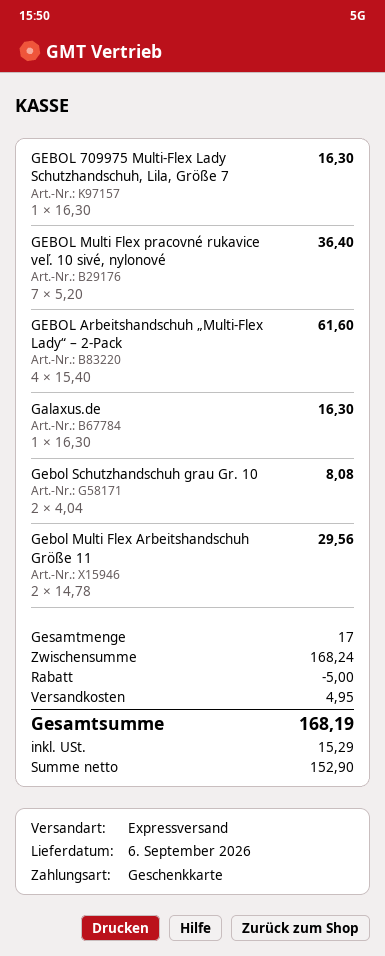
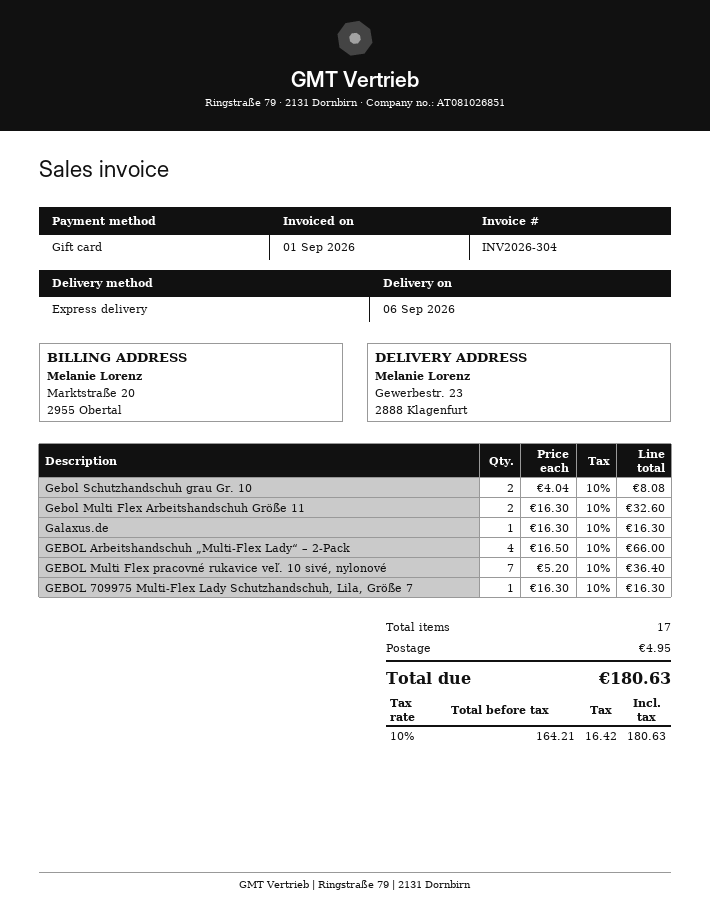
GEBOL Arbeitshandschuh „Multi‑Flex Lady“ – 2‑Pack: 4 x 15.40 = 61.60 -> 4 x 16.50 = 66.00
Gebol Multi Flex Arbeitshandschuh Größe 11: 2 x 14.78 = 29.56 -> 2 x 16.30 = 32.60
discount: 5.00 -> none
net: 152.90 -> 164.21
tax: 15.29 -> 16.42
total: 168.19 -> 180.63

